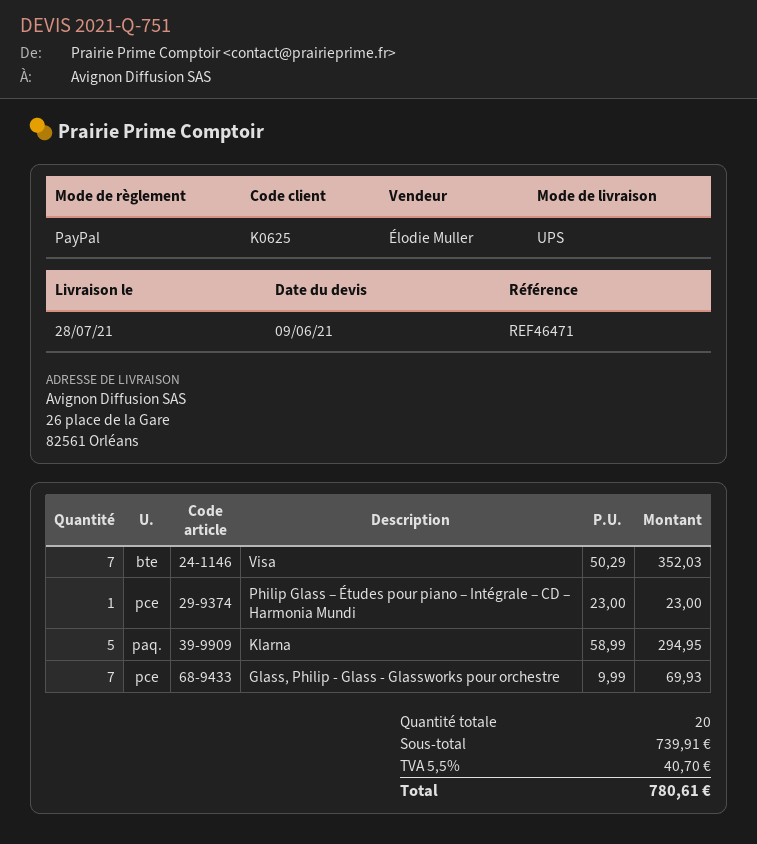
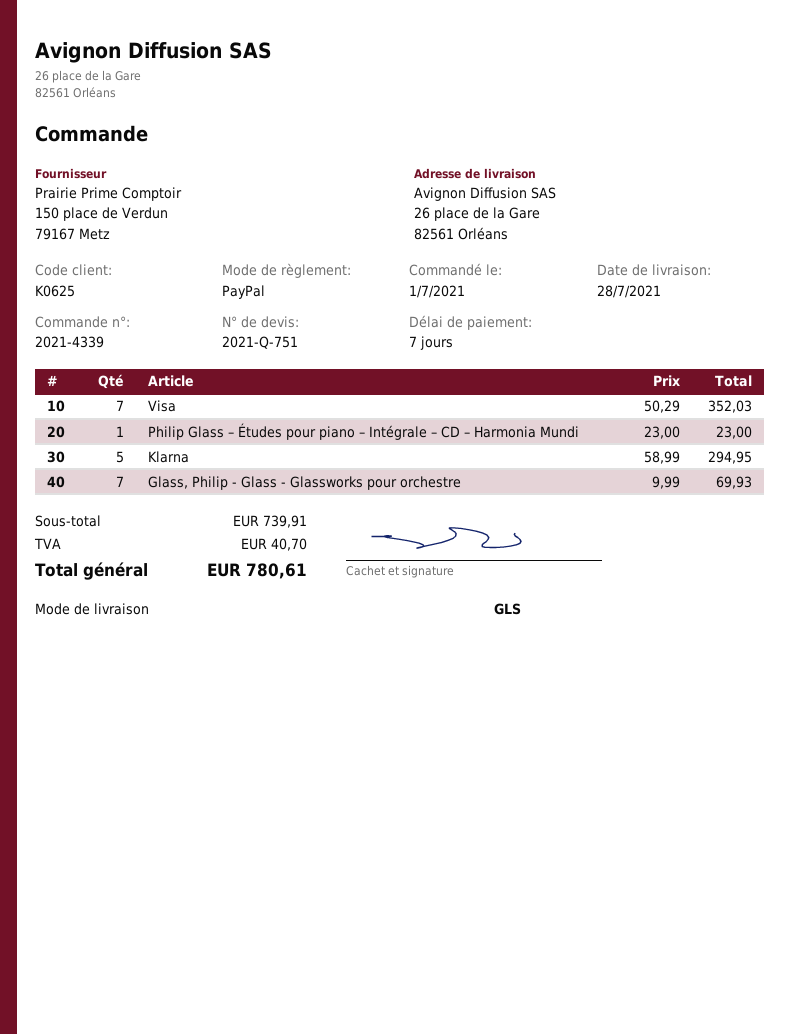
shipping method: UPS -> GLS

